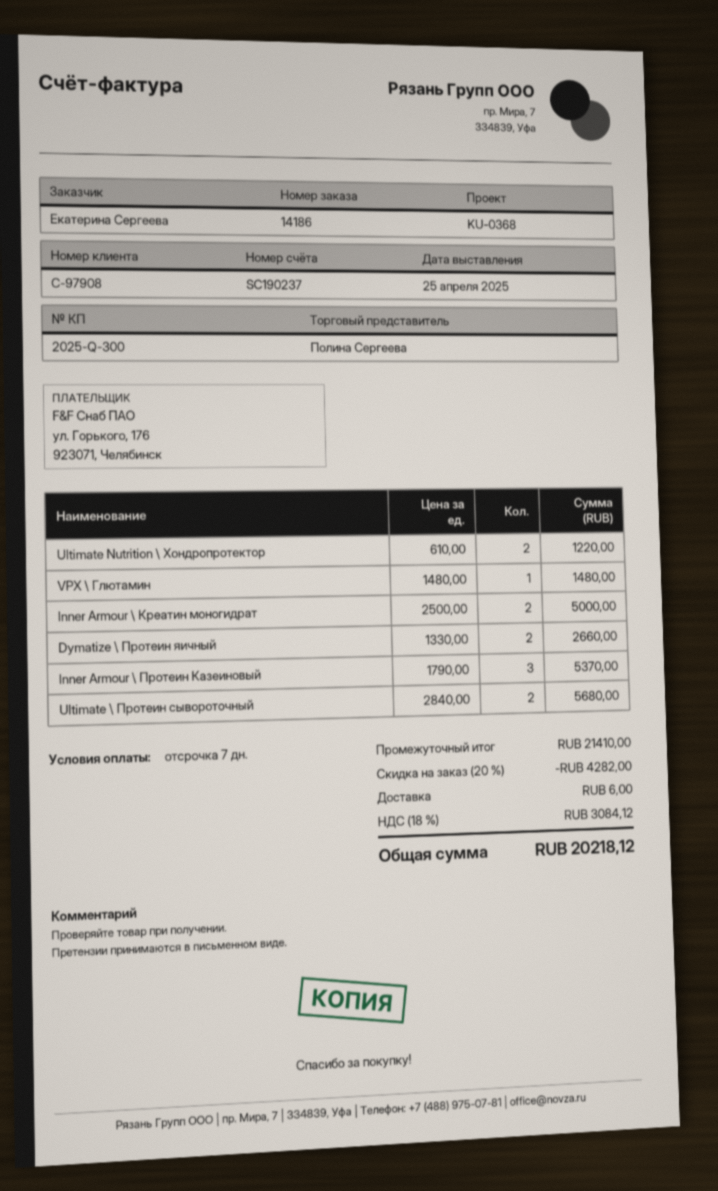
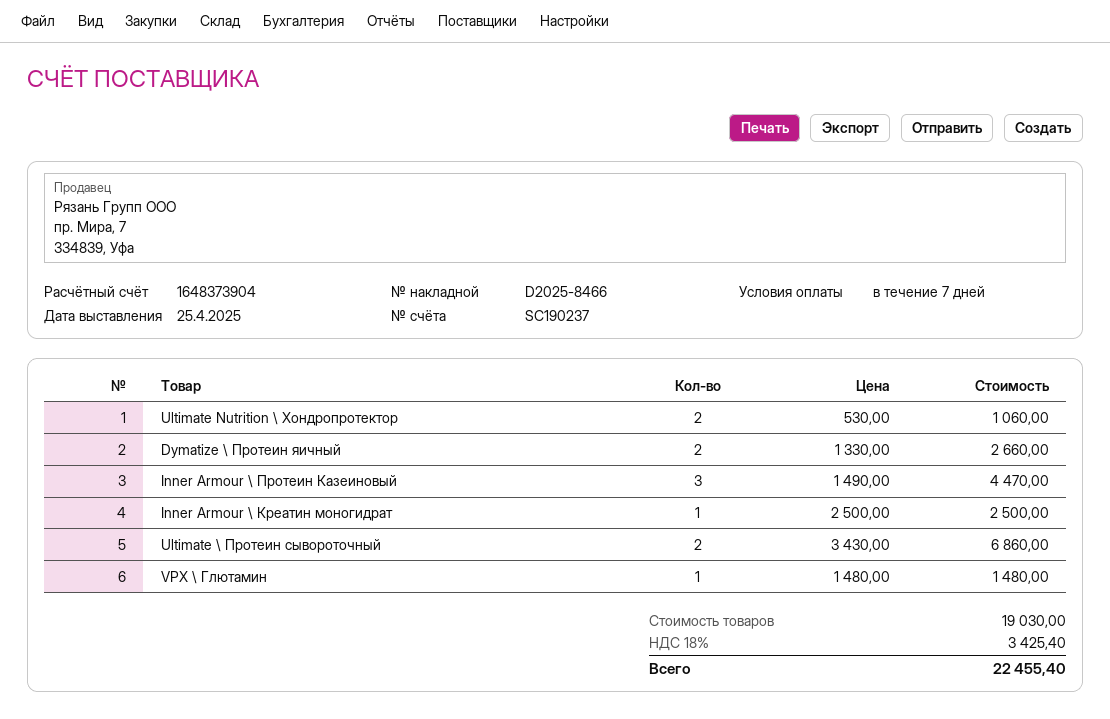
Ultimate Nutrition \ Хондропротектор: 2 x 610.00 = 1220.00 -> 2 x 530.00 = 1060.00
Inner Armour \ Креатин моногидрат: 2 x 2500.00 = 5000.00 -> 1 x 2500.00 = 2500.00
Inner Armour \ Протеин Казеиновый: 3 x 1790.00 = 5370.00 -> 3 x 1490.00 = 4470.00
Ultimate \ Протеин сывороточный: 2 x 2840.00 = 5680.00 -> 2 x 3430.00 = 6860.00
subtotal: 21410.00 -> 19030.00
discount: 20% = 4282.00 -> none
shipping: 6.00 -> none
tax: 18% = 3084.12 -> 18% = 3425.40
total: 20218.12 -> 22455.40

